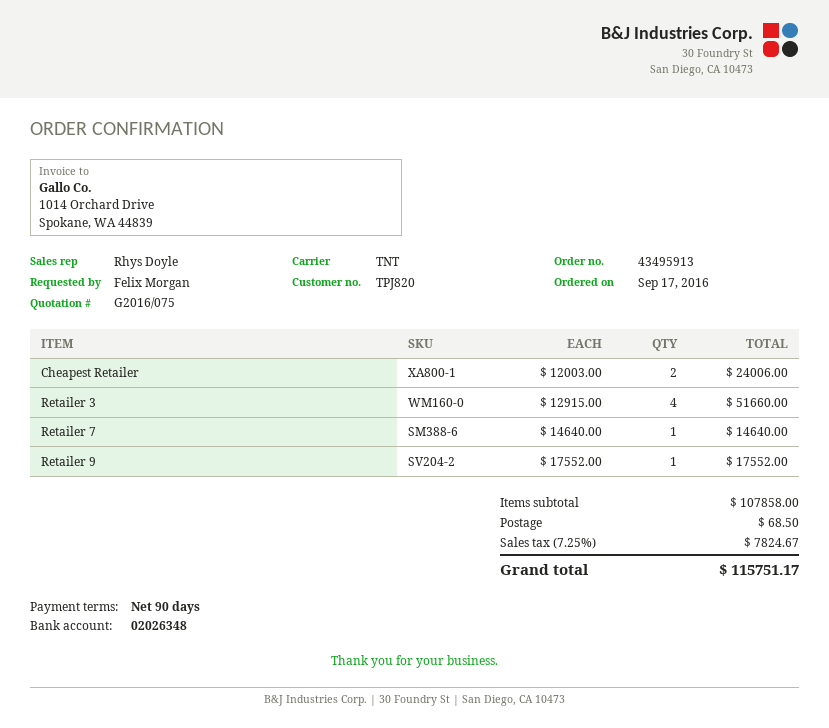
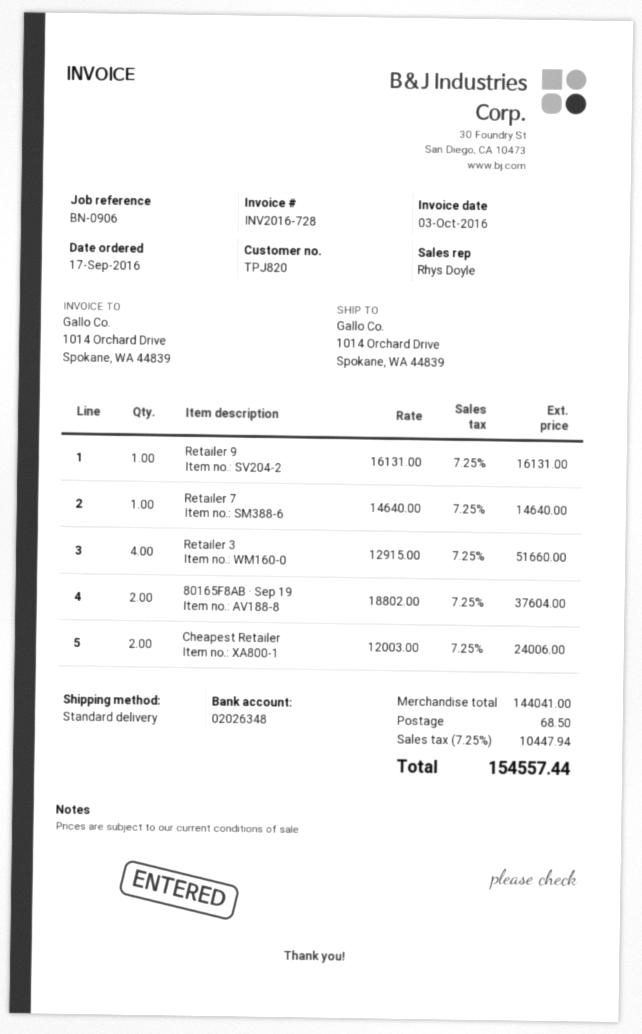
shipping method: TNT -> standard
Retailer 9: 1 x 17552.00 = 17552.00 -> 1 x 16131.00 = 16131.00
80165F8AB · Sep 19: none -> 2 x 18802.00 = 37604.00
subtotal: 107858.00 -> 144041.00
tax: 7.25% = 7824.67 -> 7.25% = 10447.94
total: 115751.17 -> 154557.44

